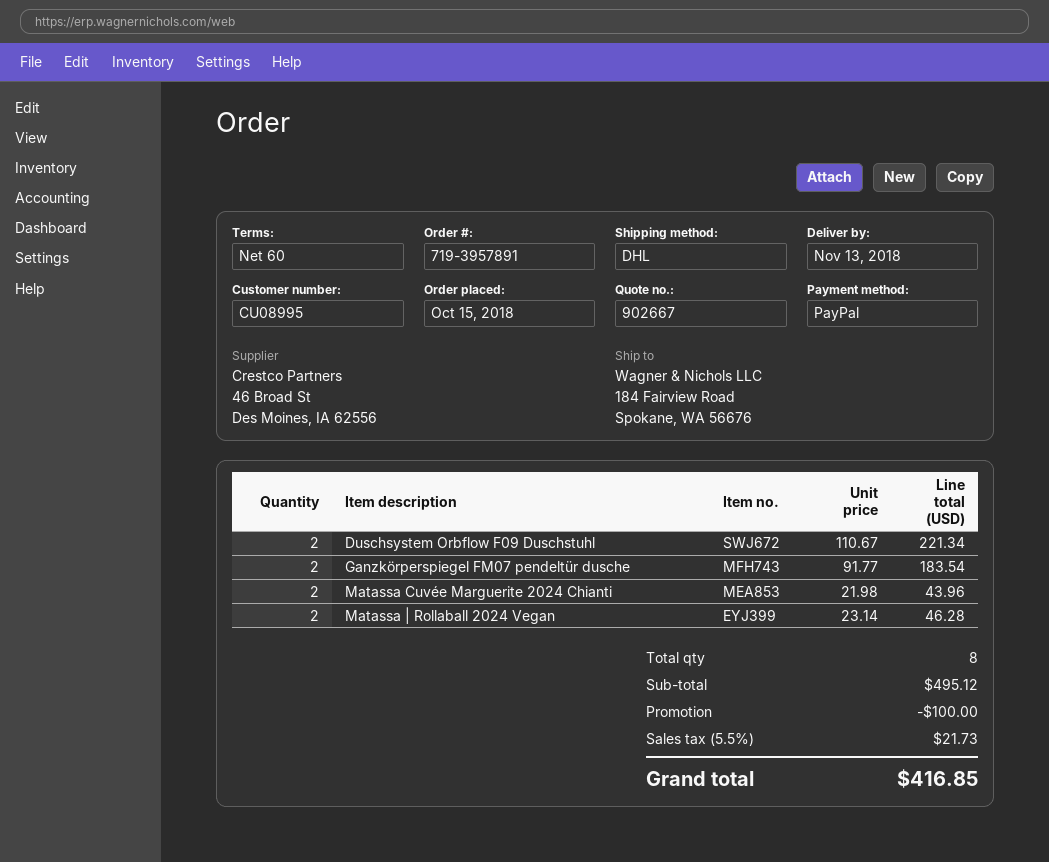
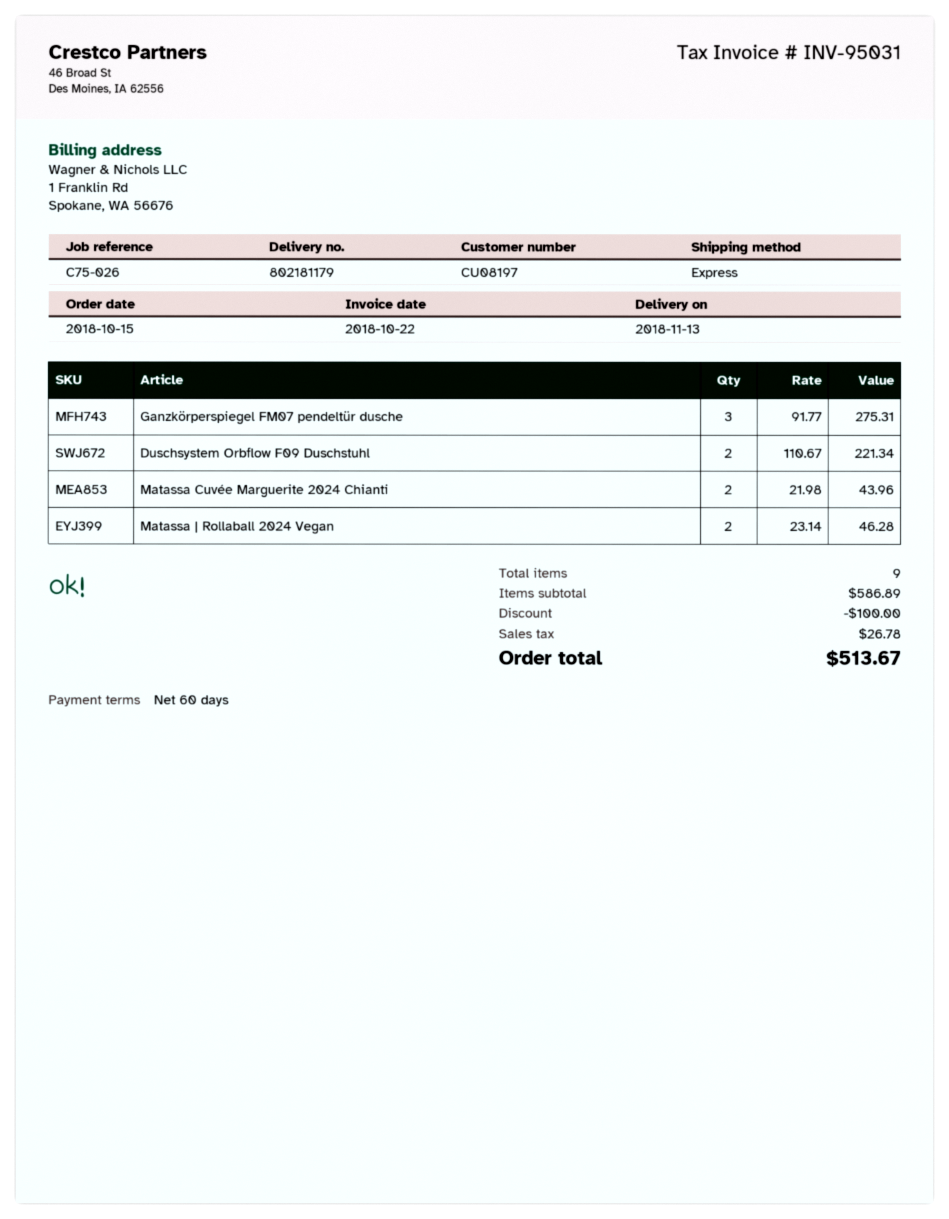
customer number: CU08995 -> CU08197
shipping method: DHL -> express
Ganzkörperspiegel FM07 pendeltür dusche: 2 x 91.77 = 183.54 -> 3 x 91.77 = 275.31
total quantity: 8 -> 9
subtotal: 495.12 -> 586.89
tax: 21.73 -> 26.78
total: 416.85 -> 513.67

